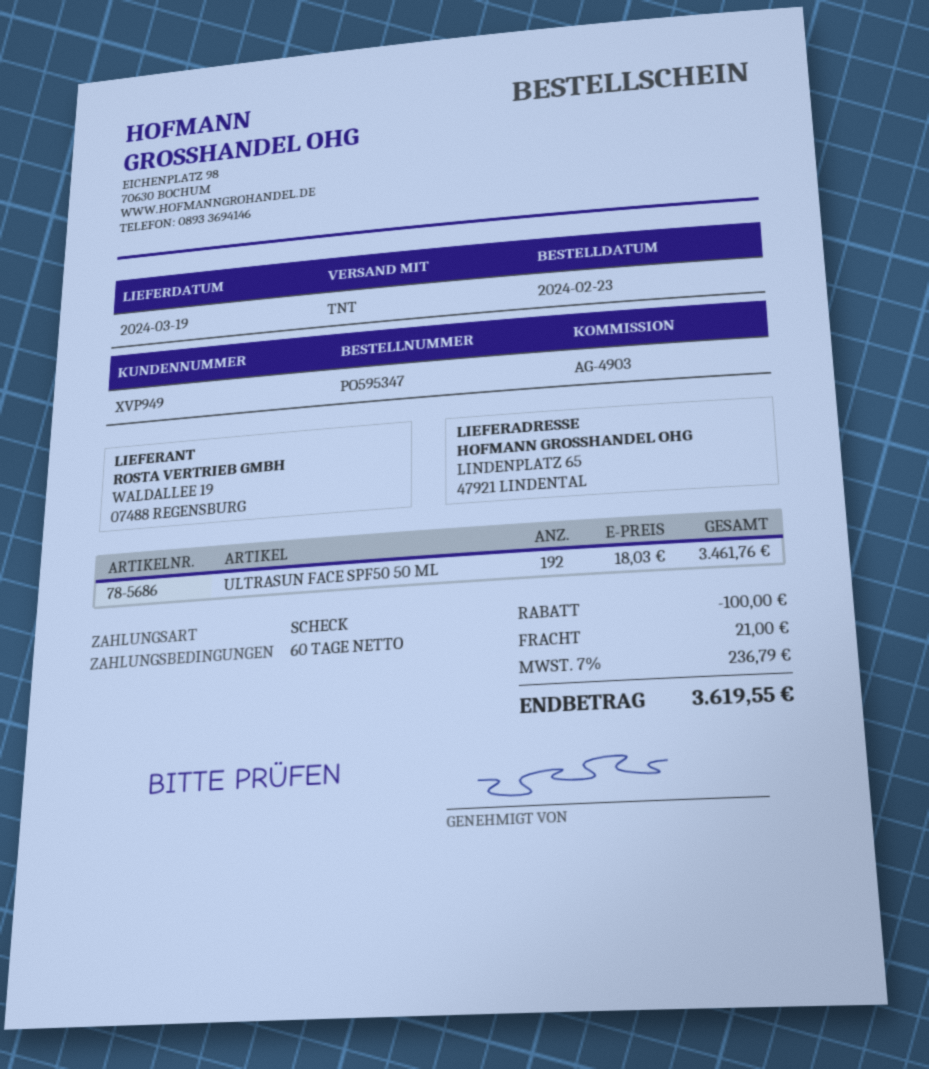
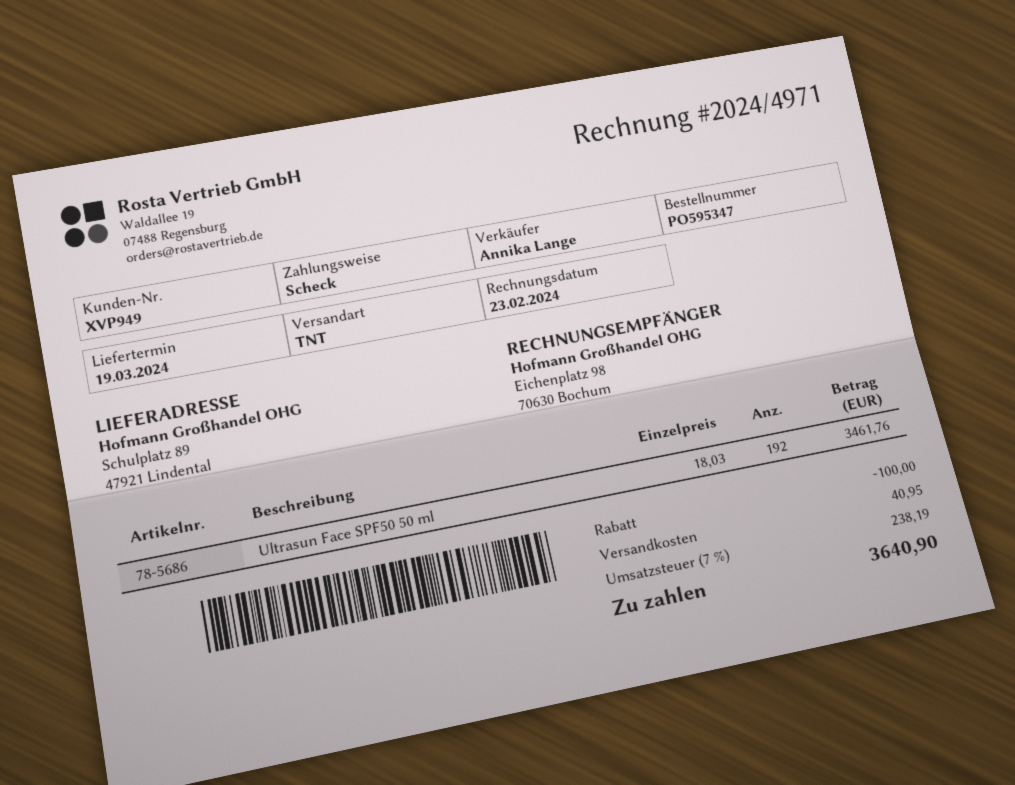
ship to: LINDENPLATZ 65, 47921 LINDENTAL -> Schulplatz 89, 47921 Lindental
shipping: 21.00 -> 40.95
tax: 7% = 236.79 -> 7% = 238.19
total: 3619.55 -> 3640.90

